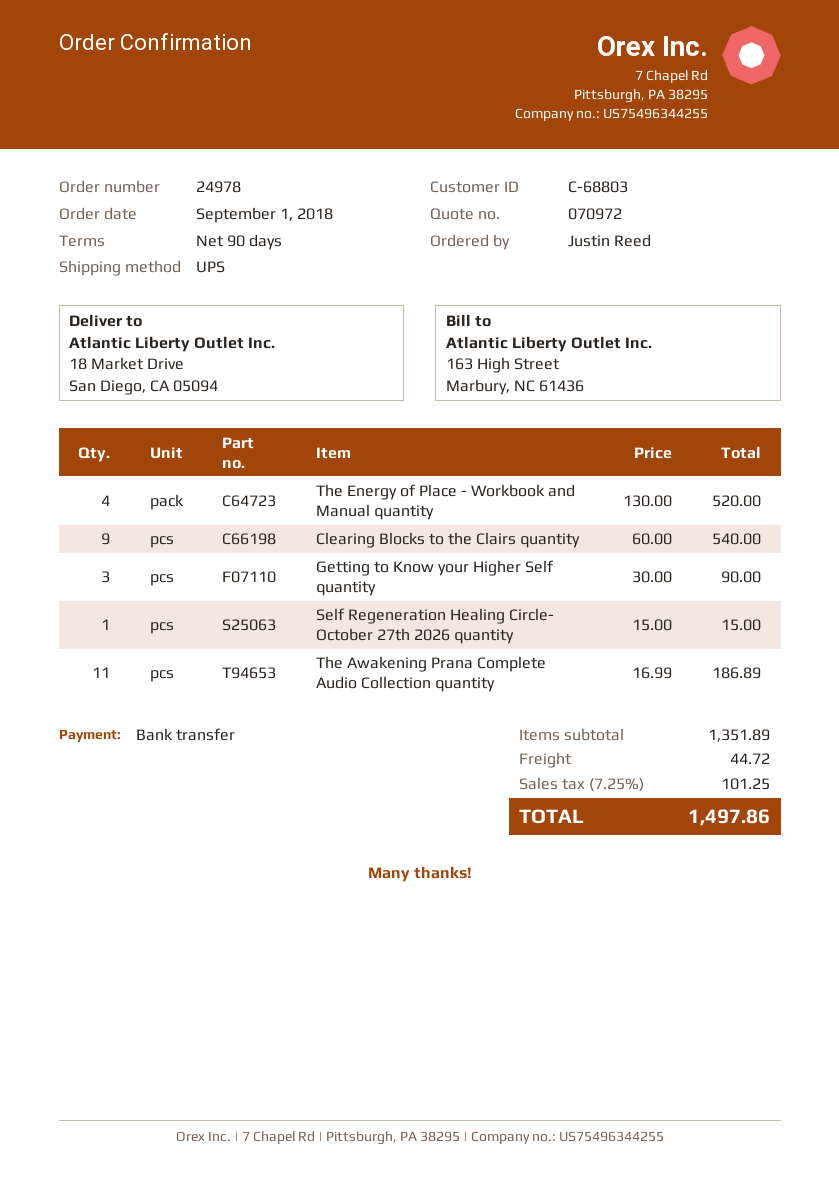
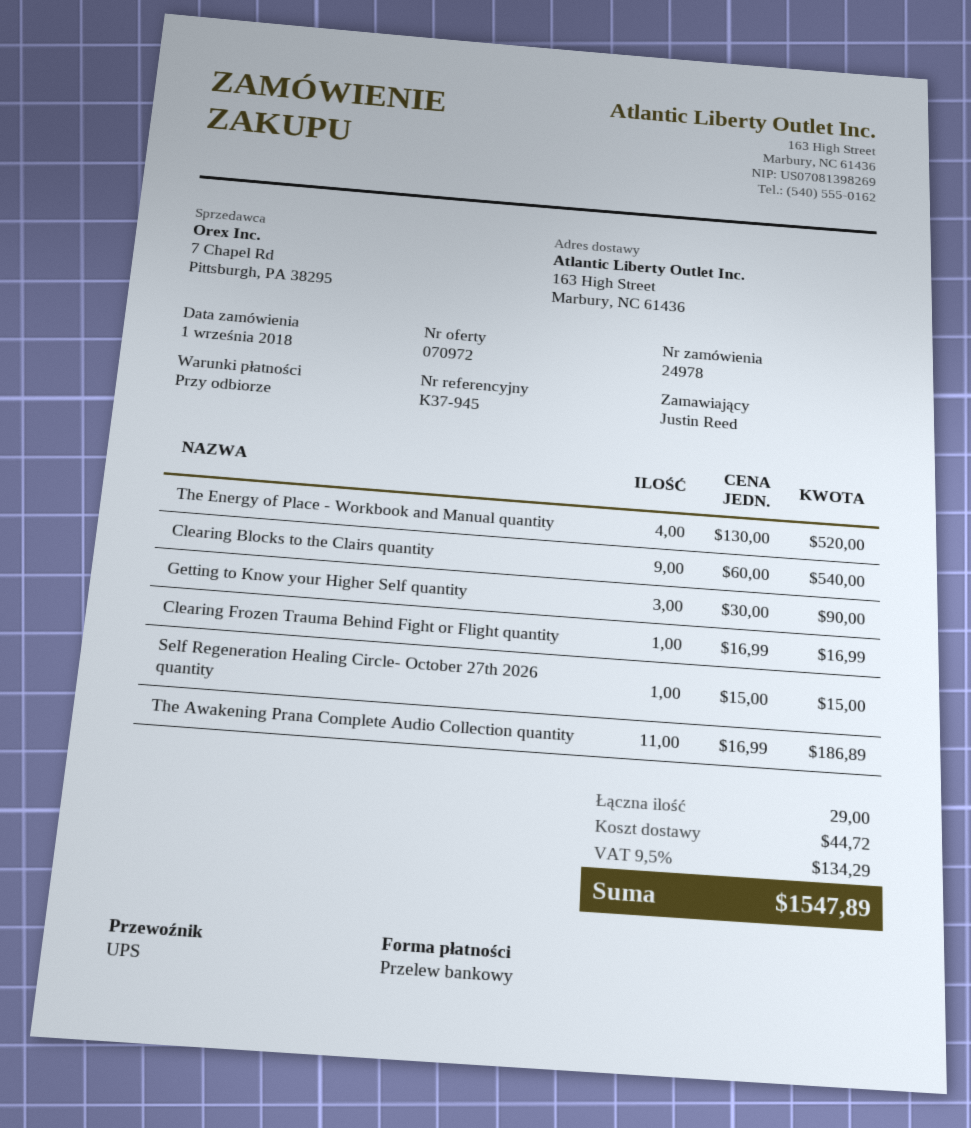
payment terms: 90 days -> on receipt
ship to: 18 Market Drive, San Diego, CA 05094 -> 163 High Street, Marbury, NC 61436
Clearing Frozen Trauma Behind Fight or Flight quantity: none -> 1 x 16.99 = 16.99
tax: 7.25% = 101.25 -> 9.5% = 134.29
total: 1497.86 -> 1547.89

